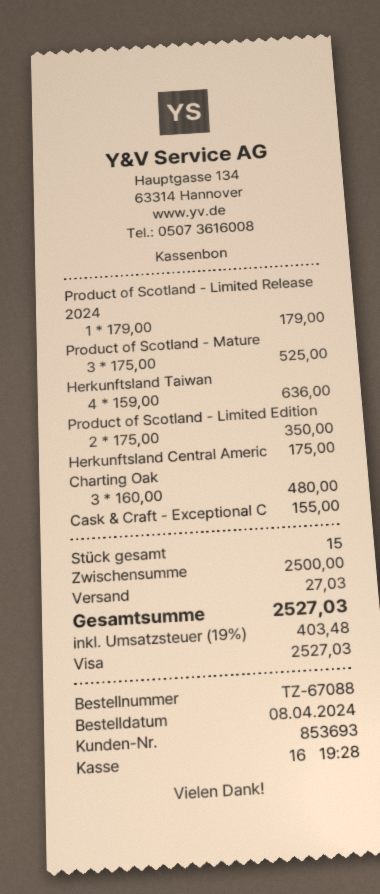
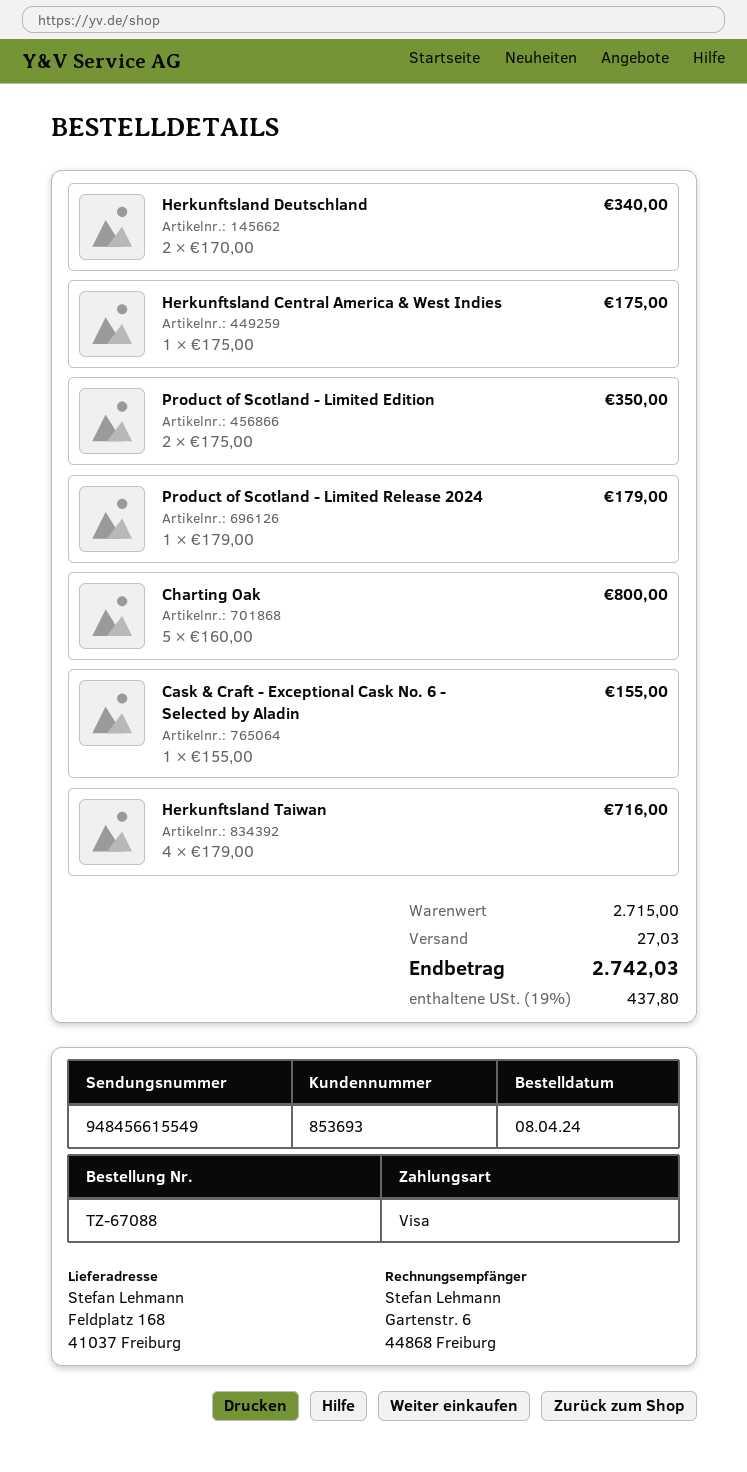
Product of Scotland - Mature: 3 x 175.00 = 525.00 -> none
Herkunftsland Taiwan: 4 x 159.00 = 636.00 -> 4 x 179.00 = 716.00
Charting Oak: 3 x 160.00 = 480.00 -> 5 x 160.00 = 800.00
Herkunftsland Deutschland: none -> 2 x 170.00 = 340.00
subtotal: 2500.00 -> 2715.00
tax: 19% = 403.48 -> 19% = 437.80
total: 2527.03 -> 2742.03

